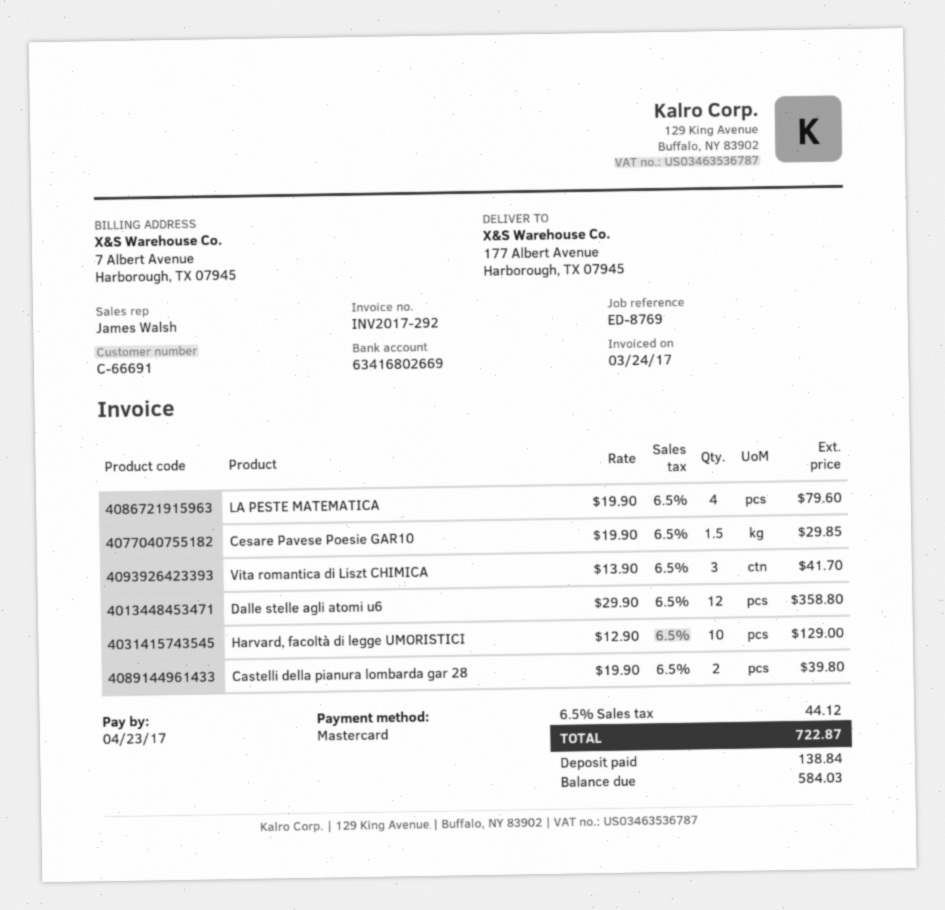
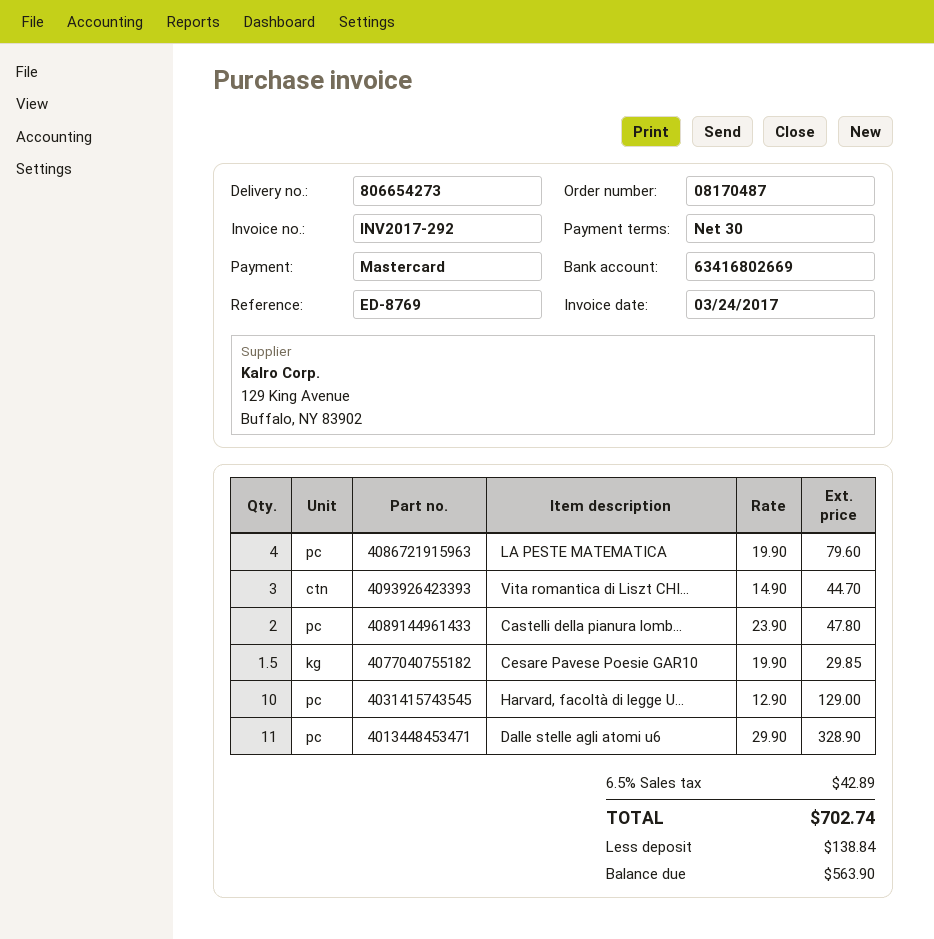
Vita romantica di Liszt CHIMICA: 3 x 13.90 = 41.70 -> 3 x 14.90 = 44.70
Dalle stelle agli atomi u6: 12 x 29.90 = 358.80 -> 11 x 29.90 = 328.90
Castelli della pianura lombarda gar 28: 2 x 19.90 = 39.80 -> 2 x 23.90 = 47.80
tax: 6.5% = 44.12 -> 6.5% = 42.89
total: 722.87 -> 702.74
balance: 584.03 -> 563.90

